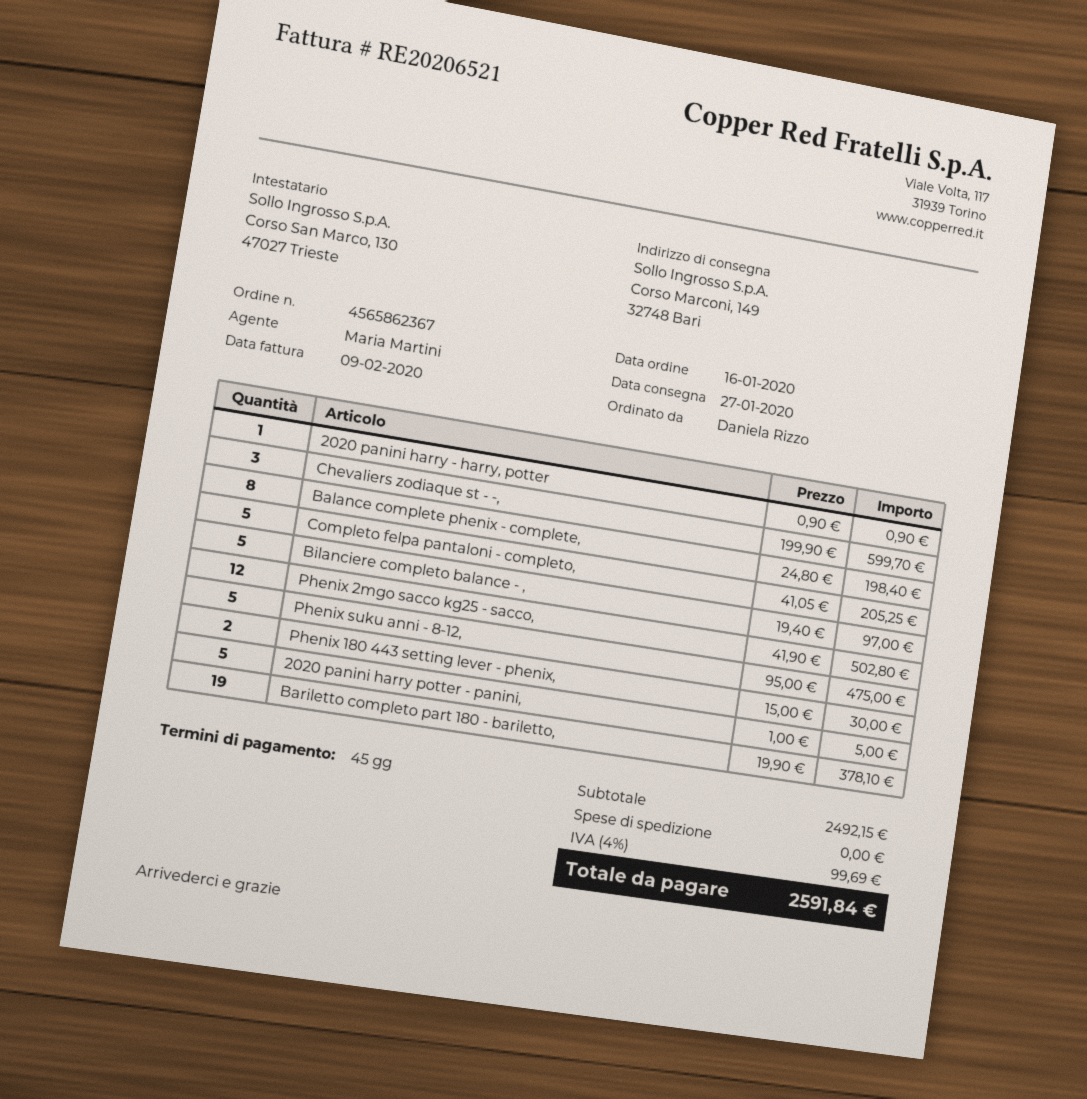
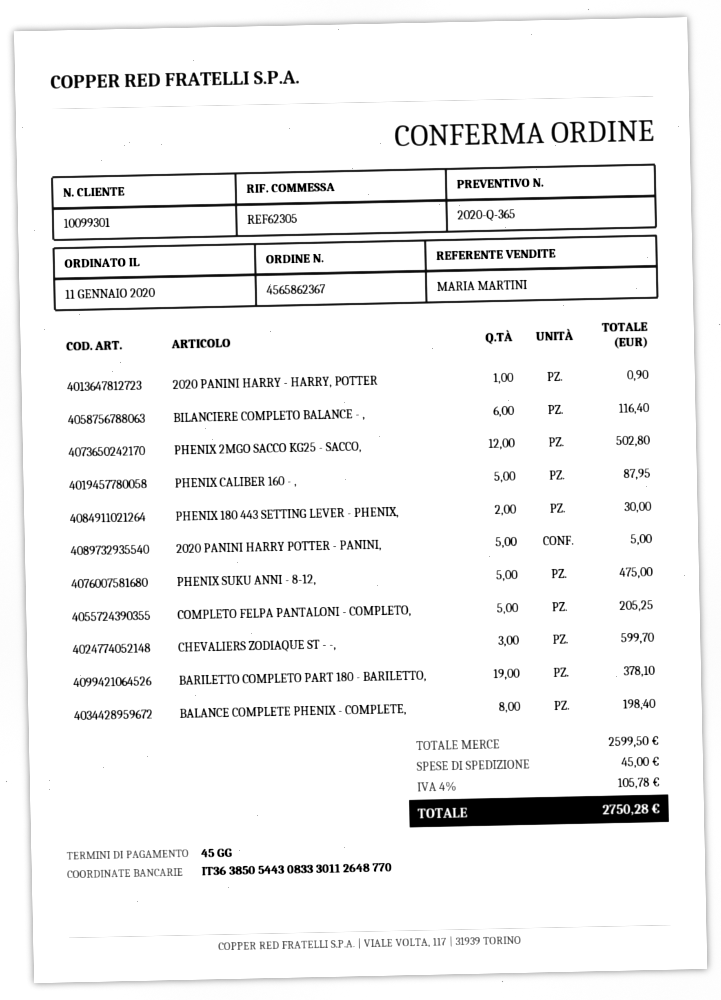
order date: 2020-01-16 -> 2020-01-11
Bilanciere completo balance - ,: 5 for 97.00 -> 6 for 116.40
PHENIX CALIBER 160 - ,: none -> 5 for 87.95
subtotal: 2492.15 -> 2599.50
shipping: 0.00 -> 45.00
tax: 4% = 99.69 -> 4% = 105.78
total: 2591.84 -> 2750.28

